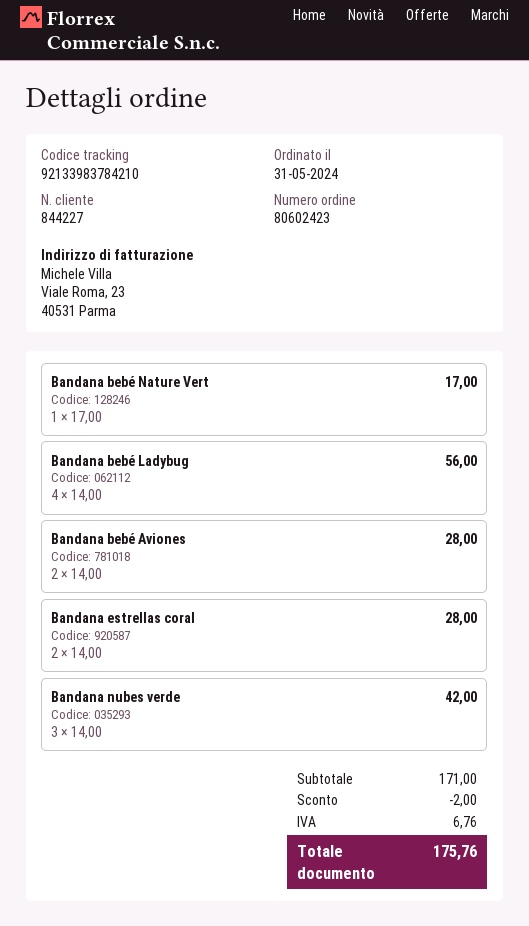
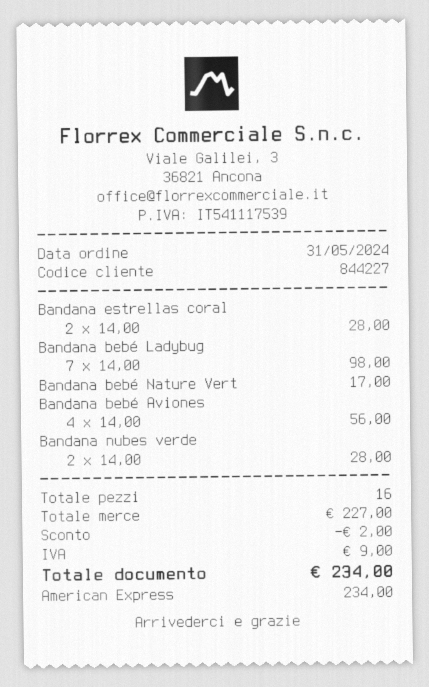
Bandana bebé Ladybug: 4 x 14.00 = 56.00 -> 7 x 14.00 = 98.00
Bandana bebé Aviones: 2 x 14.00 = 28.00 -> 4 x 14.00 = 56.00
Bandana nubes verde: 3 x 14.00 = 42.00 -> 2 x 14.00 = 28.00
subtotal: 171.00 -> 227.00
tax: 6.76 -> 9.00
total: 175.76 -> 234.00

